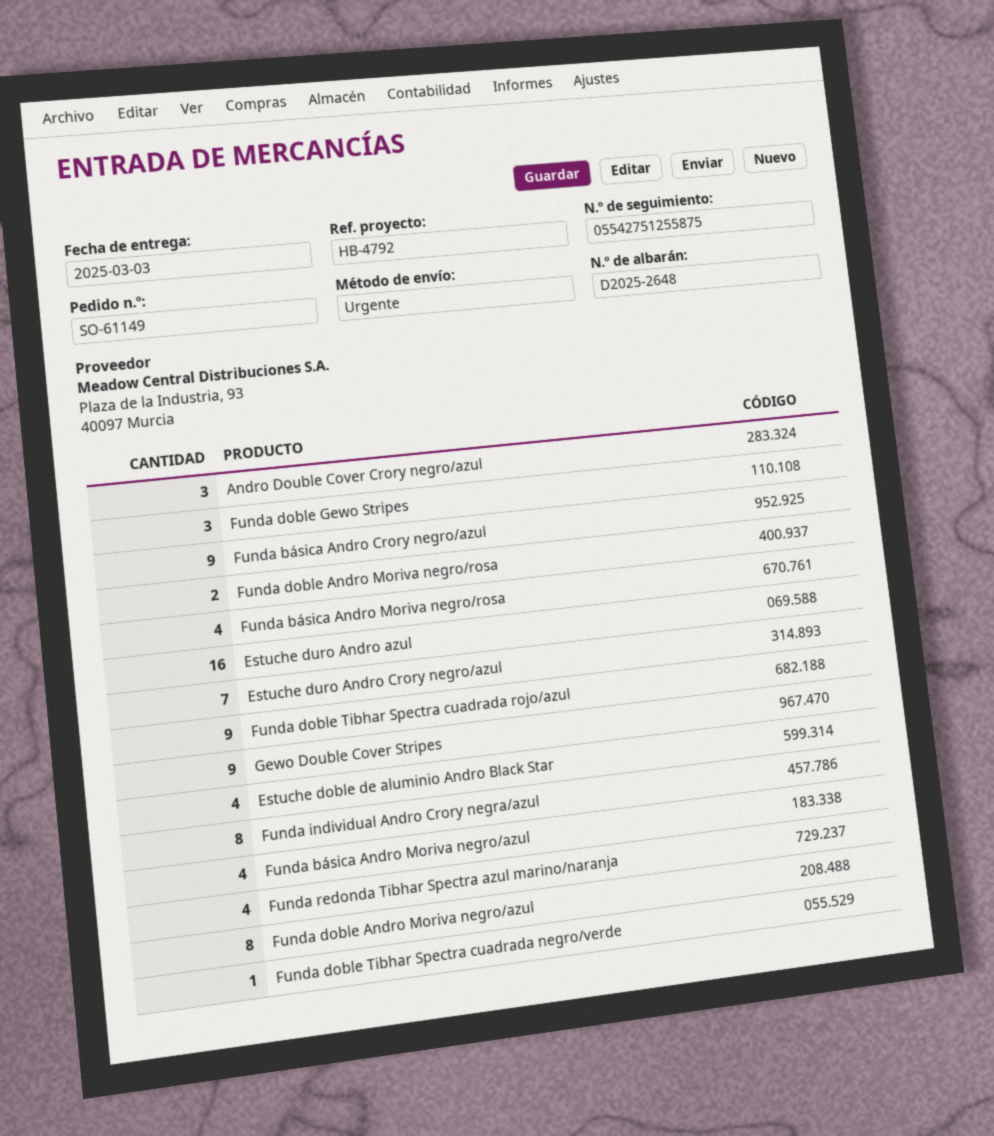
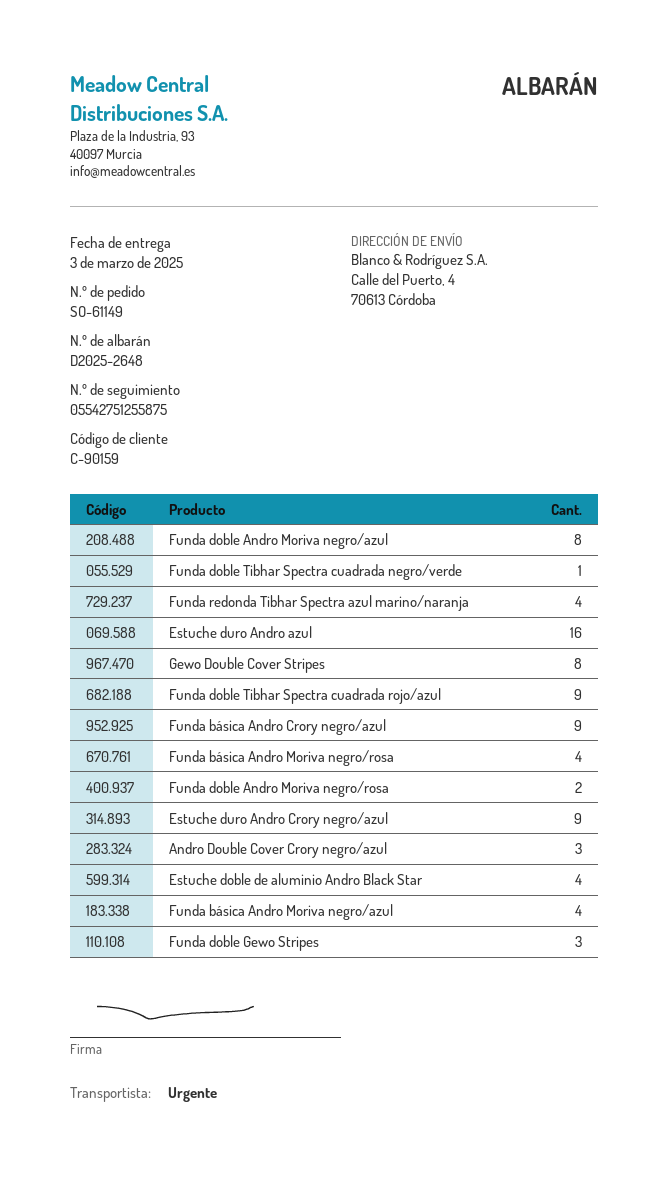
Estuche duro Andro Crory negro/azul: 7 -> 9
Gewo Double Cover Stripes: 9 -> 8
Funda individual Andro Crory negra/azul: 8 -> none

